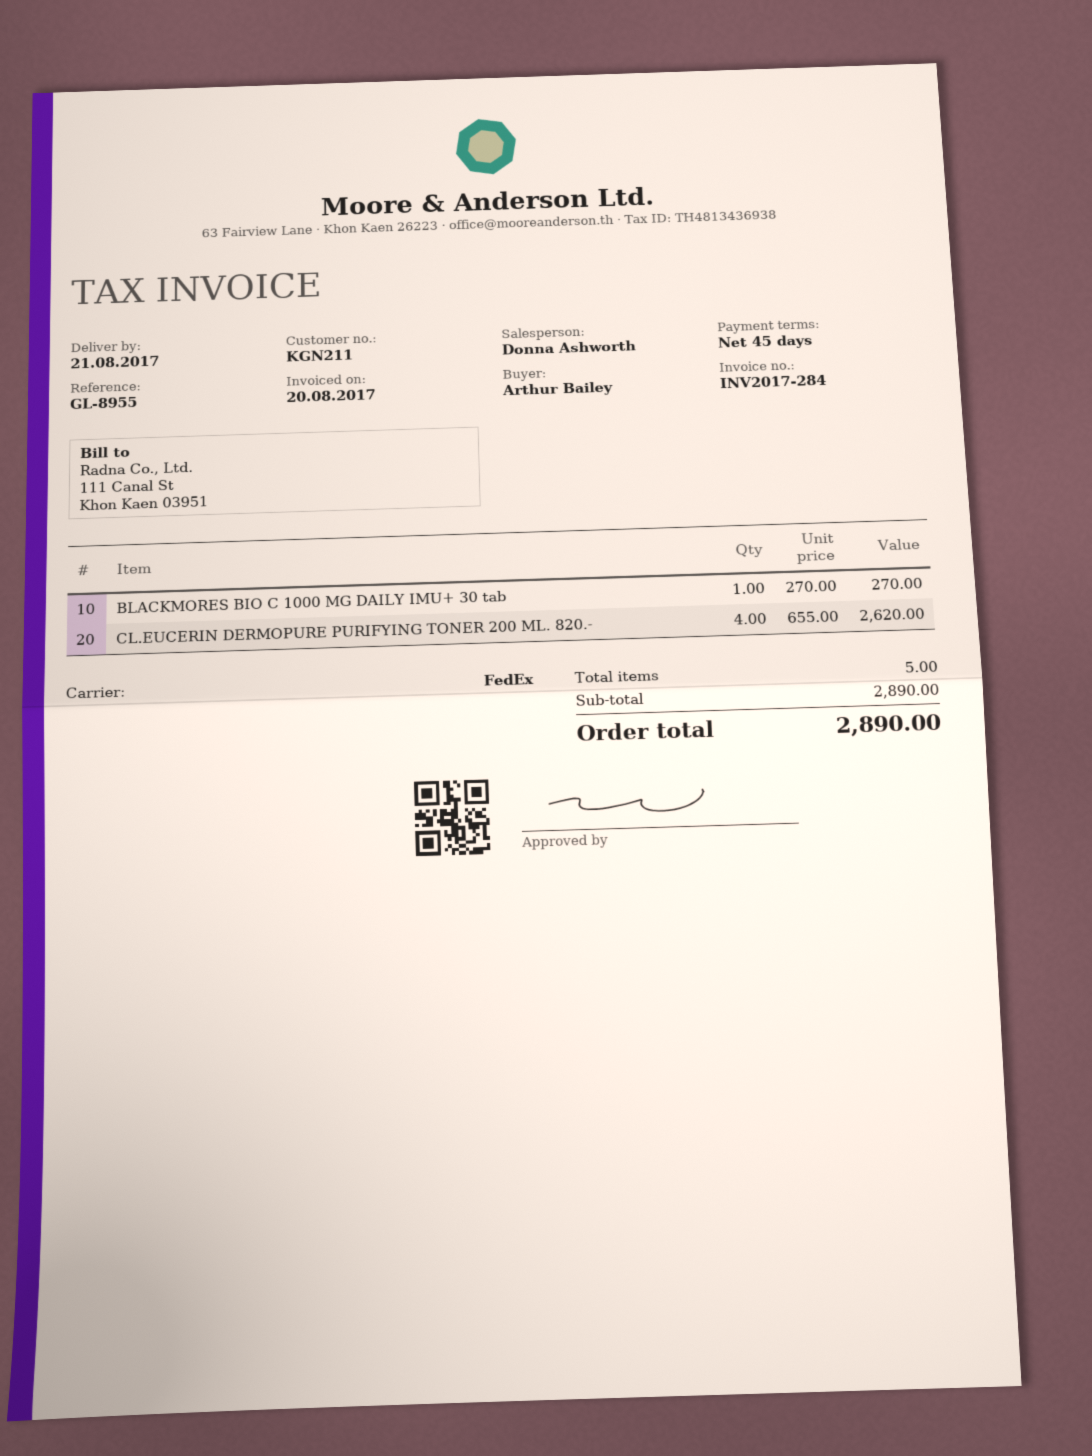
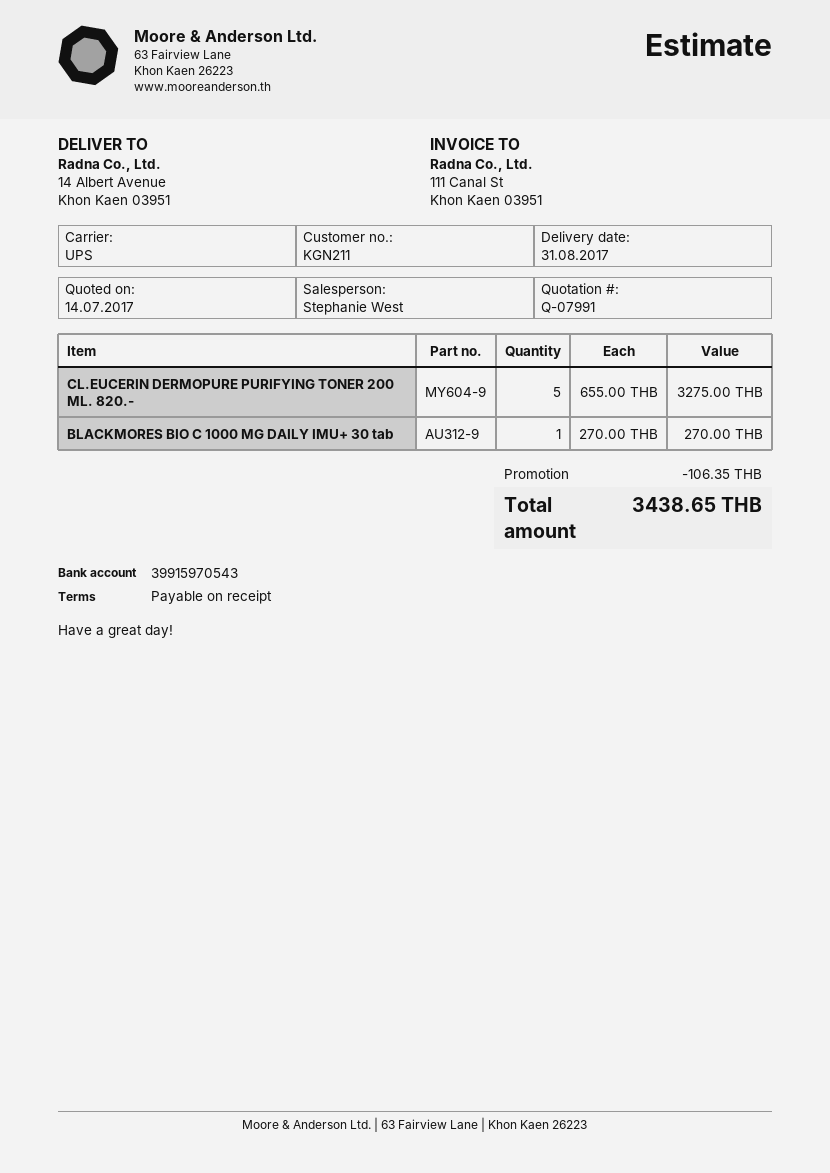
delivery date: 2017-08-21 -> 2017-08-31
payment terms: 45 days -> on receipt
sales rep: Donna Ashworth -> Stephanie West
shipping method: FedEx -> UPS
CL.EUCERIN DERMOPURE PURIFYING TONER 200 ML. 820.-: 4 x 655.00 = 2620.00 -> 5 x 655.00 = 3275.00
discount: none -> 106.35
total: 2890.00 -> 3438.65

